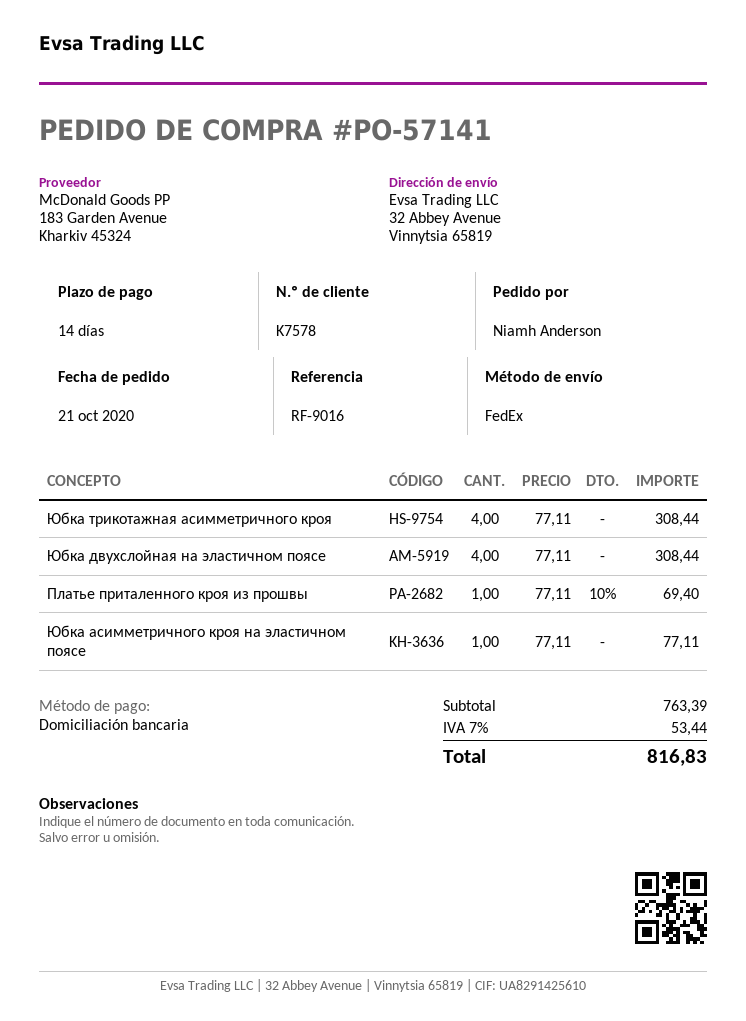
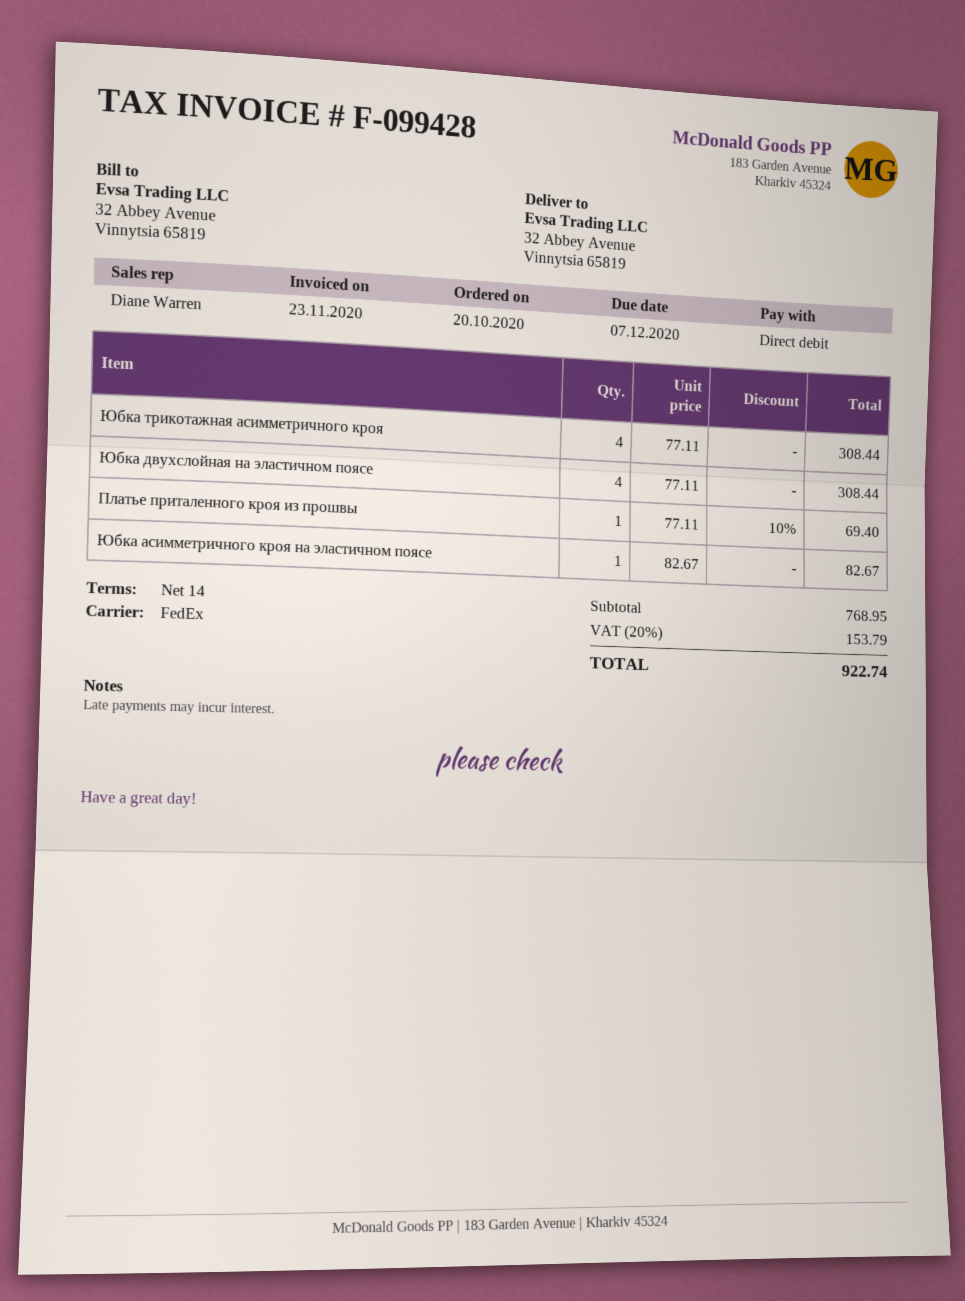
order date: 2020-10-21 -> 2020-10-20
Юбка асимметричного кроя на эластичном поясе: 1 x 77.11 = 77.11 -> 1 x 82.67 = 82.67
subtotal: 763.39 -> 768.95
tax: 7% = 53.44 -> 20% = 153.79
total: 816.83 -> 922.74

